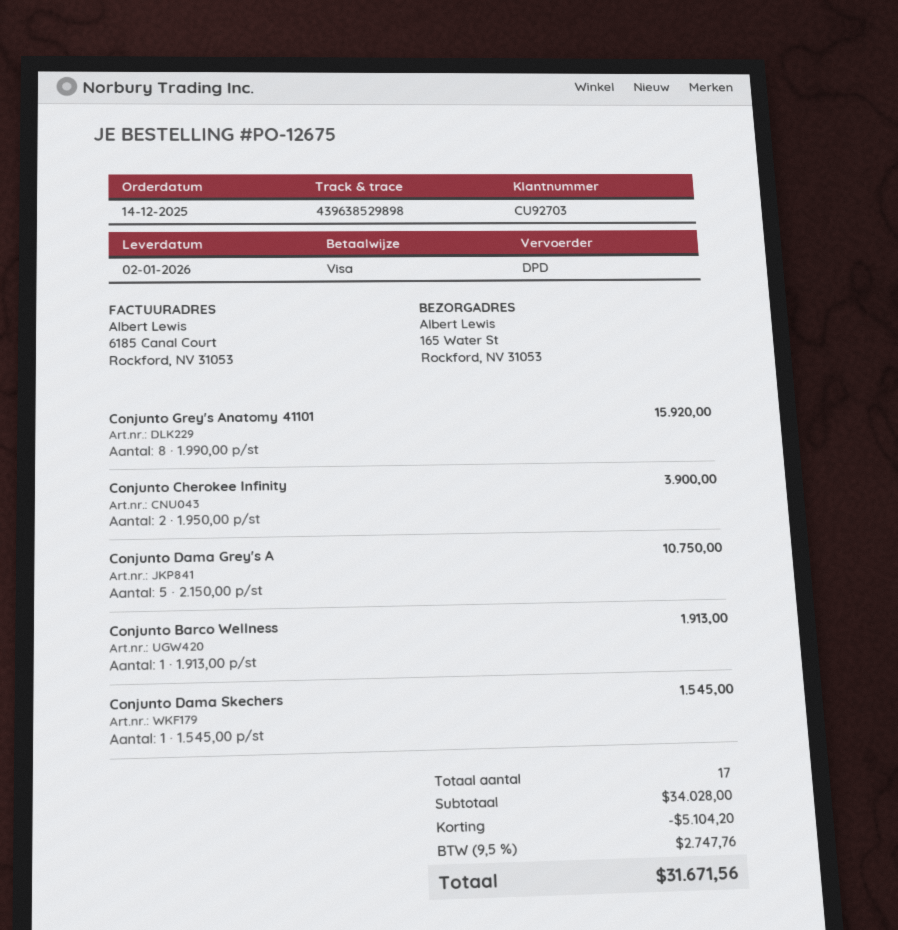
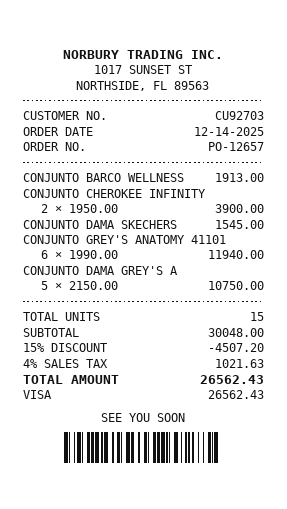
order number: PO-12675 -> PO-12657
Conjunto Grey's Anatomy 41101: 8 x 1990.00 = 15920.00 -> 6 x 1990.00 = 11940.00
total quantity: 17 -> 15
subtotal: 34028.00 -> 30048.00
discount: 5104.20 -> 4507.20
tax: 9.5% = 2747.76 -> 4% = 1021.63
total: 31671.56 -> 26562.43

